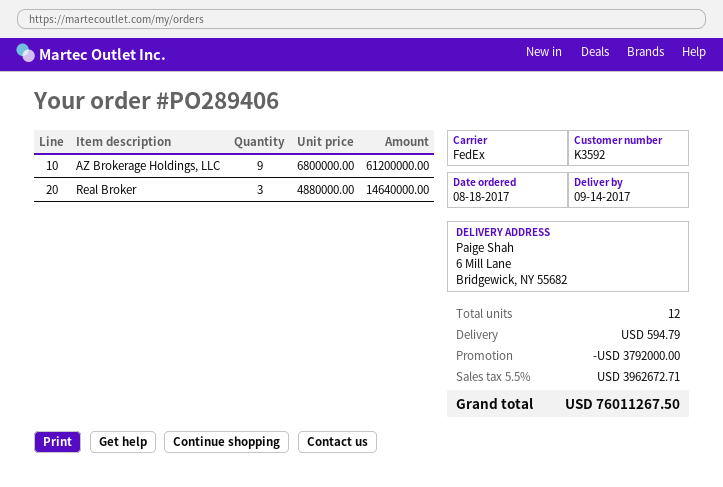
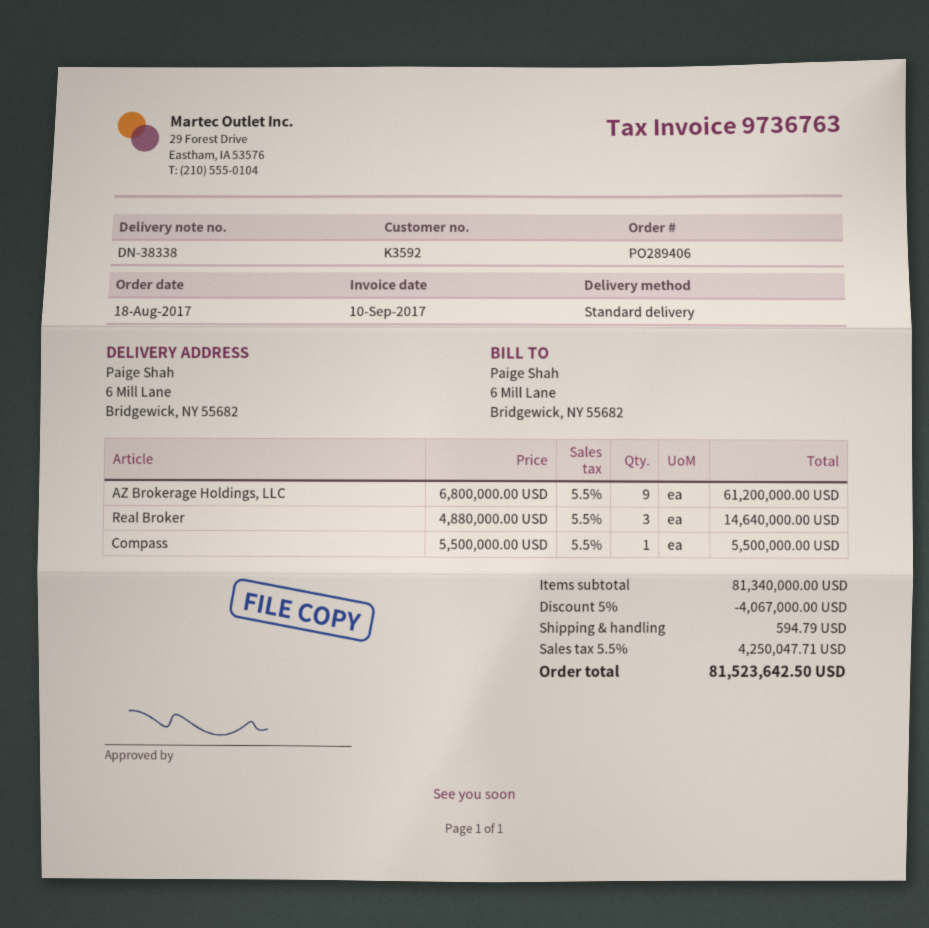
shipping method: FedEx -> standard
Compass: none -> 1 x 5500000.00 = 5500000.00
discount: 3792000.00 -> 4067000.00
tax: 5.5% = 3962672.71 -> 5.5% = 4250047.71
total: 76011267.50 -> 81523642.50

